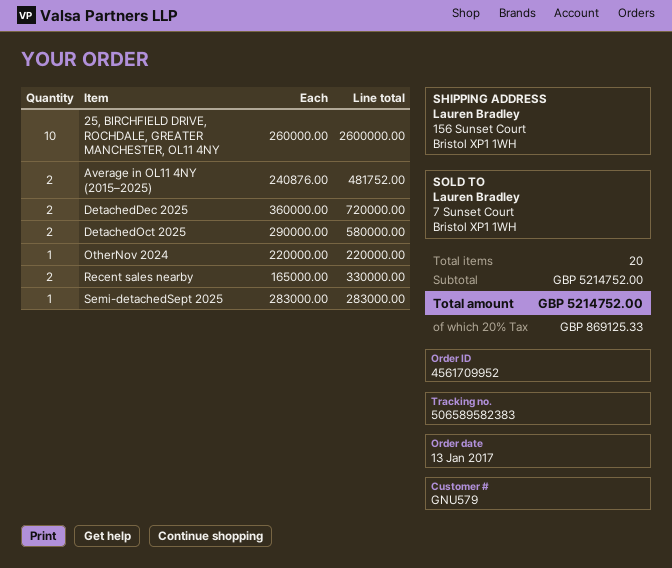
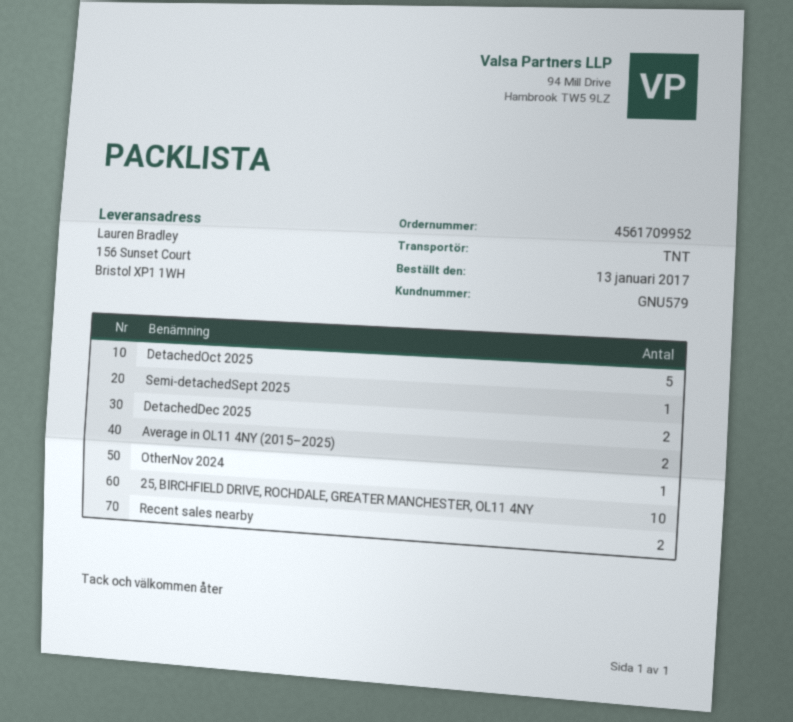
DetachedOct 2025: 2 -> 5

